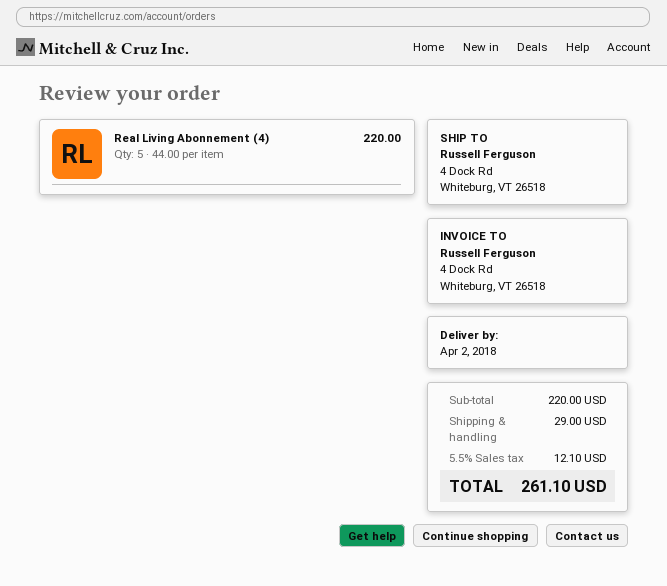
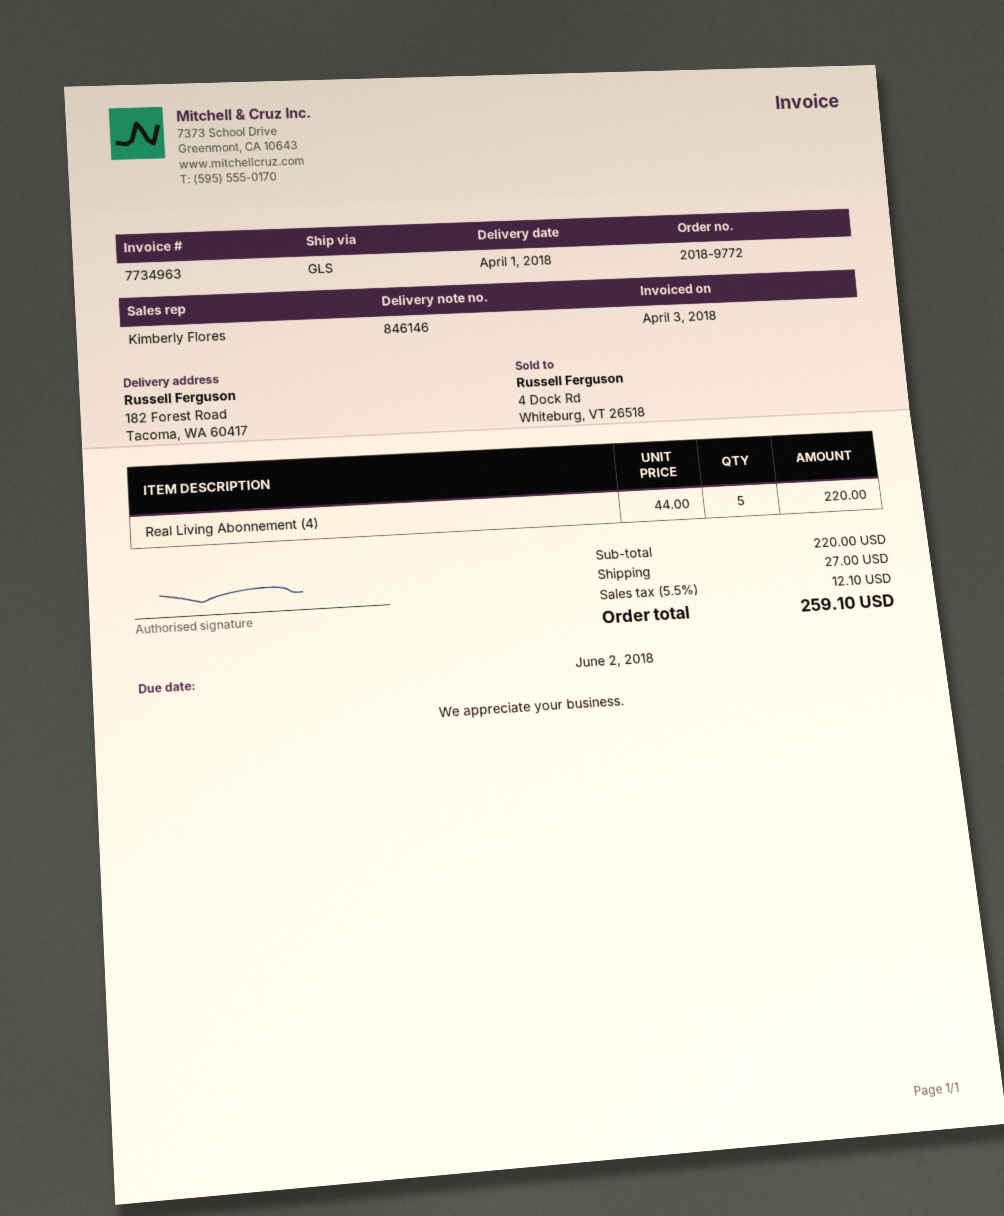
delivery date: 2018-04-02 -> 2018-04-01
ship to: 4 Dock Rd, Whiteburg, VT 26518 -> 182 Forest Road, Tacoma, WA 60417
shipping: 29.00 -> 27.00
total: 261.10 -> 259.10

